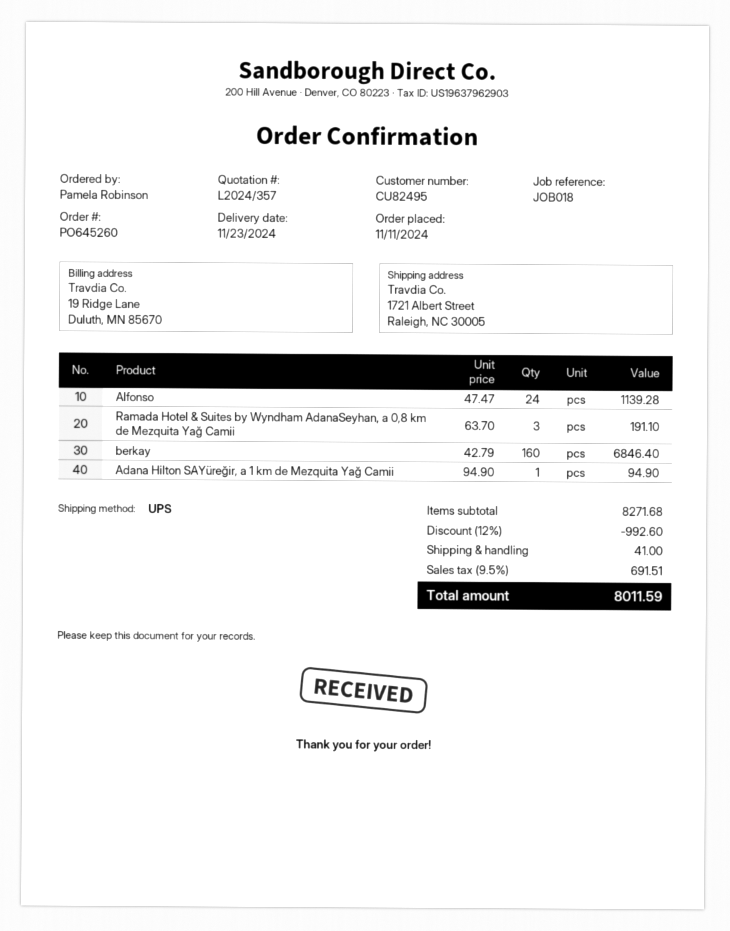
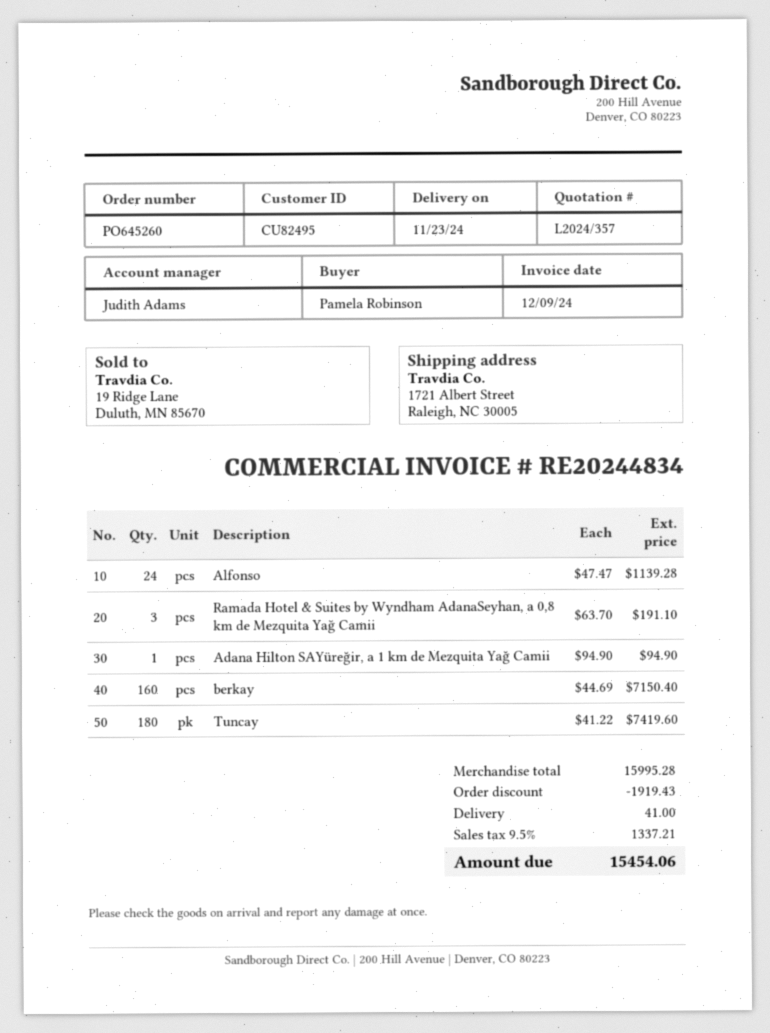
berkay: 160 x 42.79 = 6846.40 -> 160 x 44.69 = 7150.40
Tuncay: none -> 180 x 41.22 = 7419.60
subtotal: 8271.68 -> 15995.28
discount: 992.60 -> 1919.43
tax: 9.5% = 691.51 -> 9.5% = 1337.21
total: 8011.59 -> 15454.06

